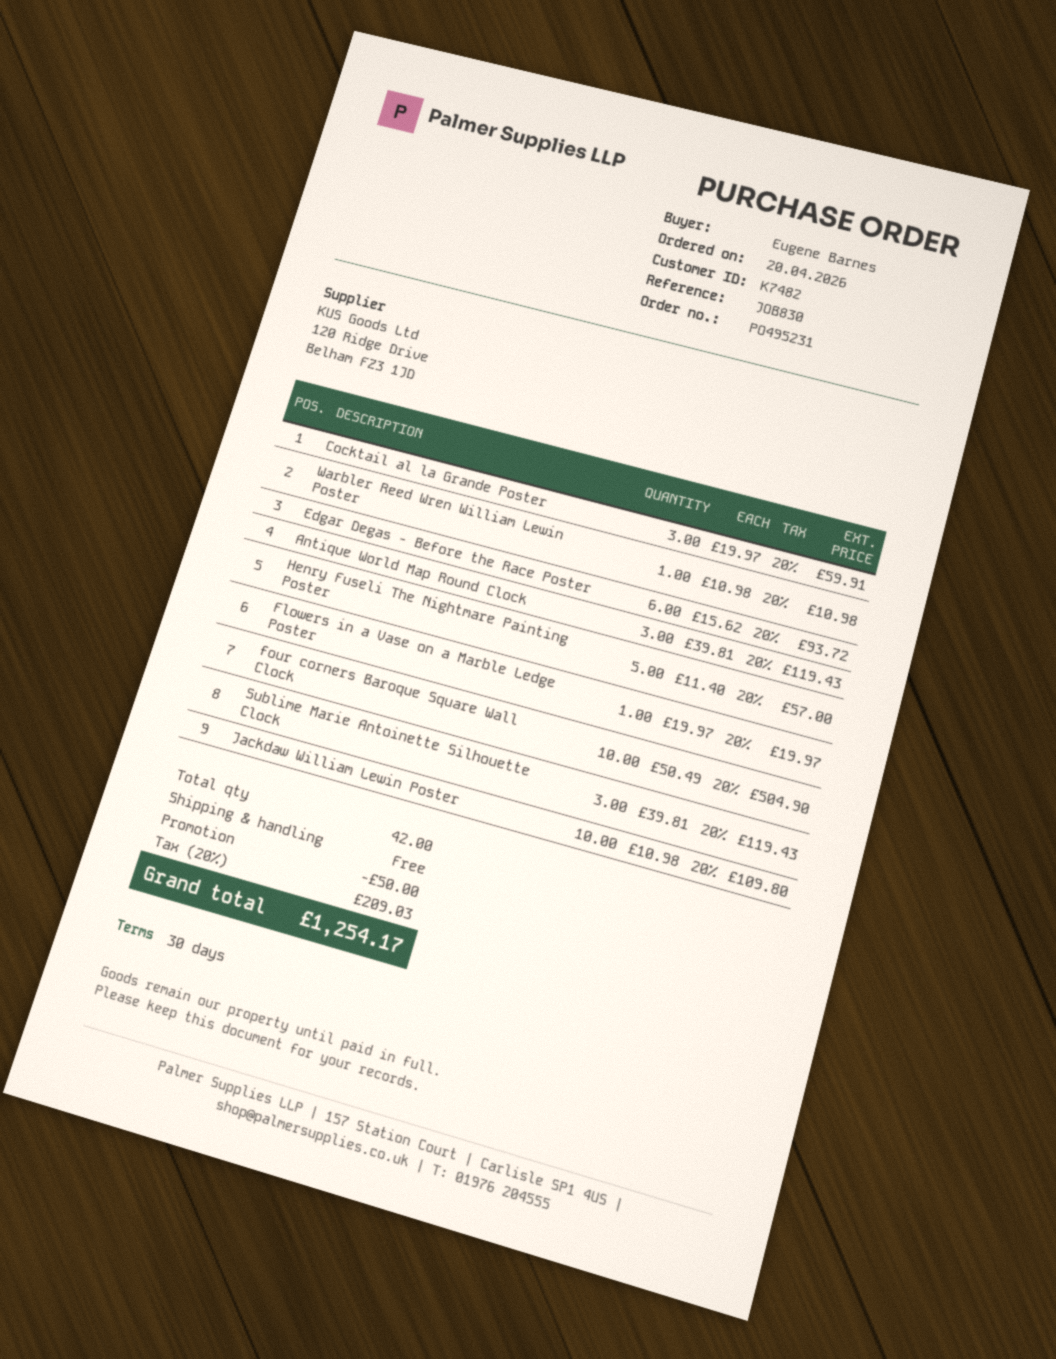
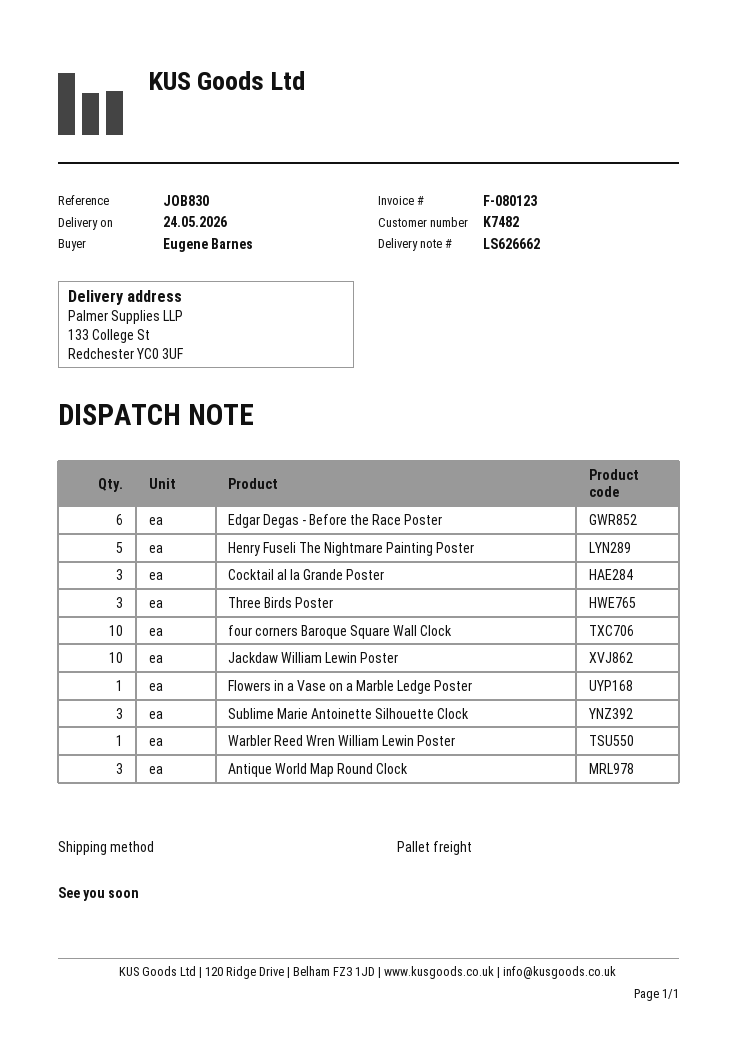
Three Birds Poster: none -> 3

